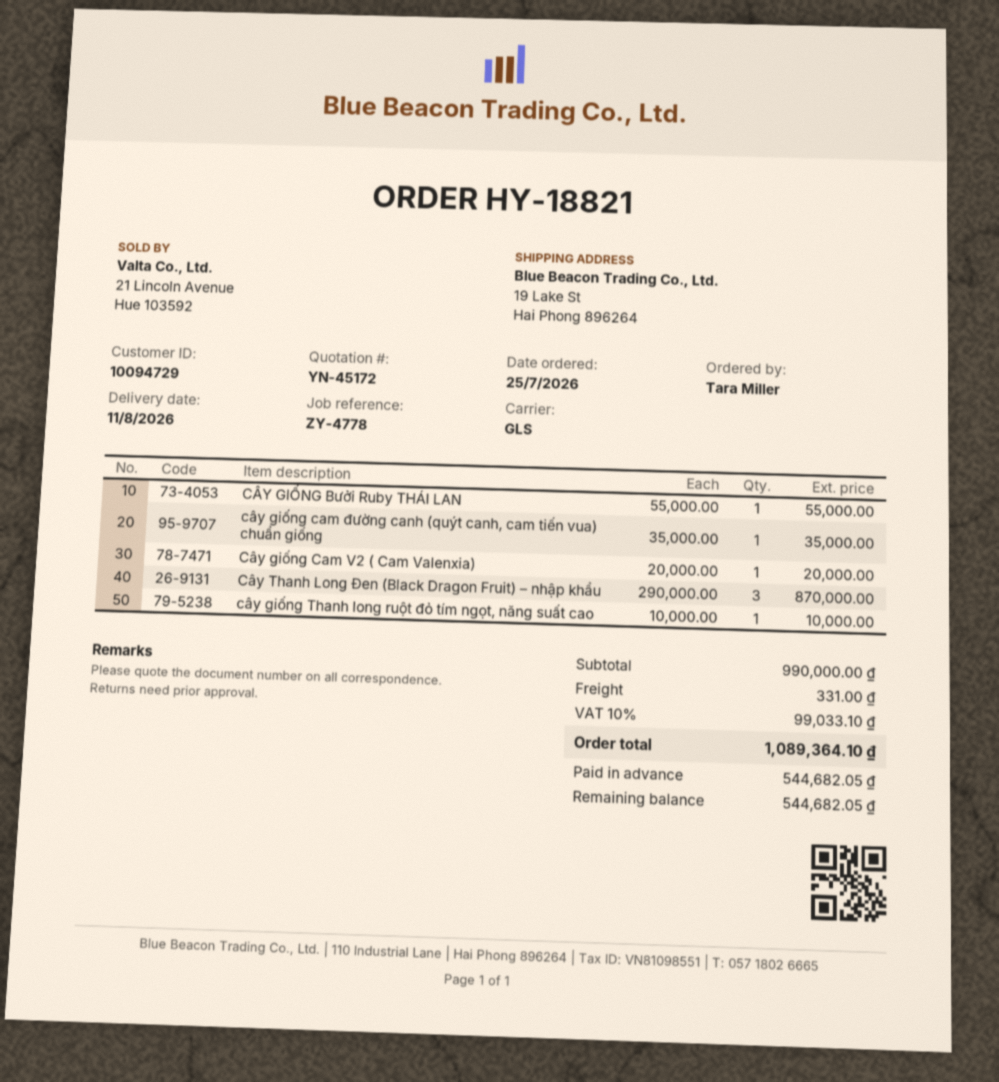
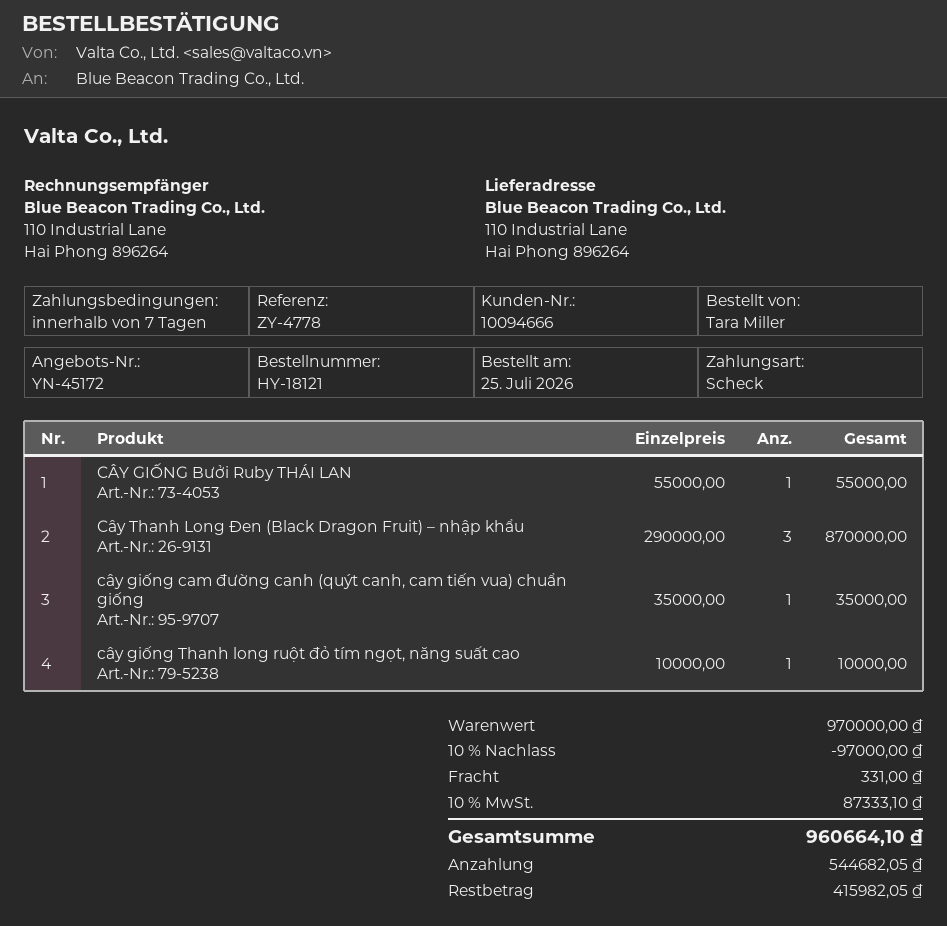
order number: HY-18821 -> HY-18121
customer number: 10094729 -> 10094666
ship to: 19 Lake St, Hai Phong 896264 -> 110 Industrial Lane, Hai Phong 896264
Cây giống Cam V2 ( Cam Valenxia): 1 x 20000.00 = 20000.00 -> none
subtotal: 990000.00 -> 970000.00
discount: none -> 10% = 97000.00
tax: 10% = 99033.10 -> 10% = 87333.10
total: 1089364.10 -> 960664.10
balance: 544682.05 -> 415982.05

